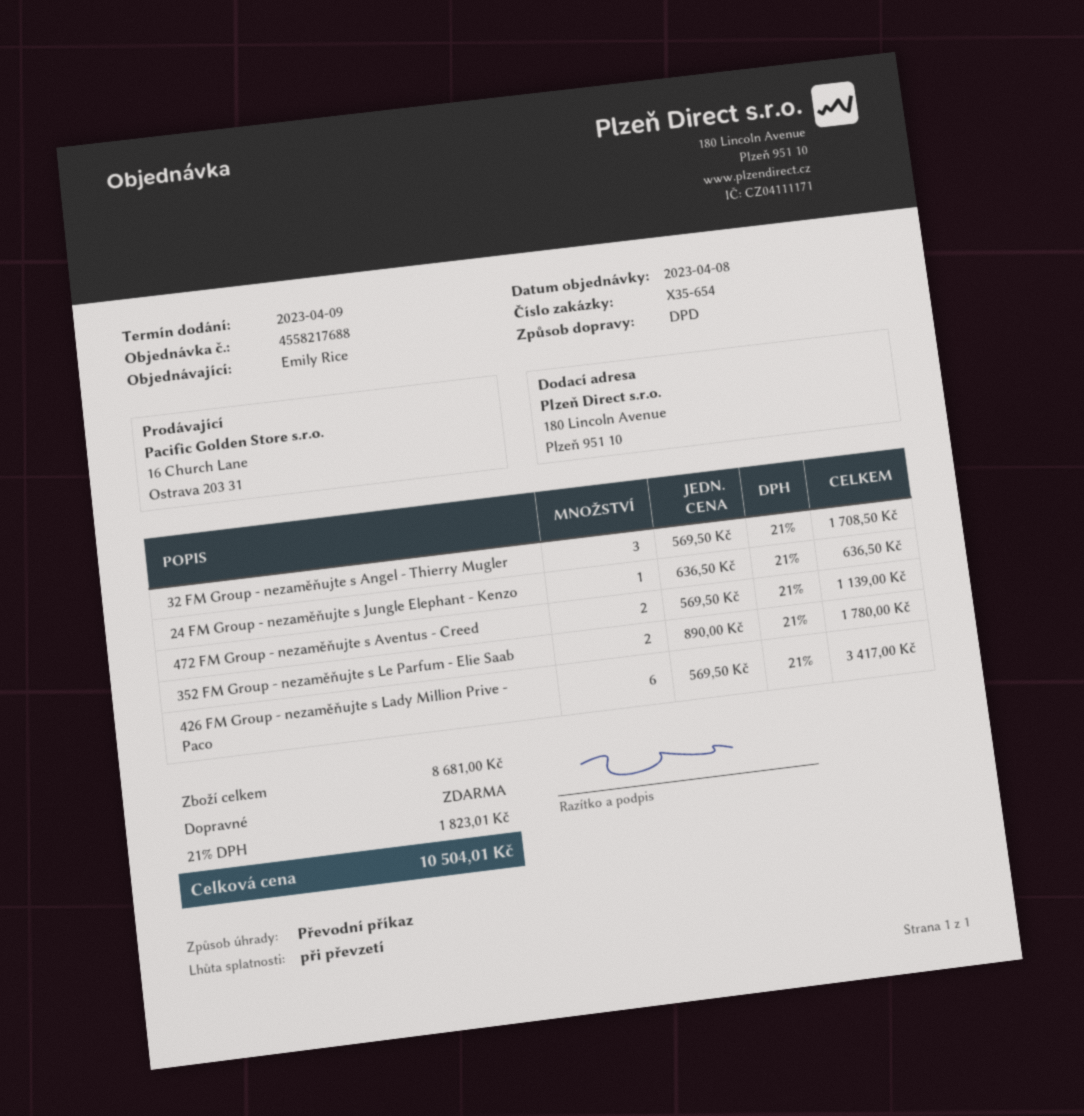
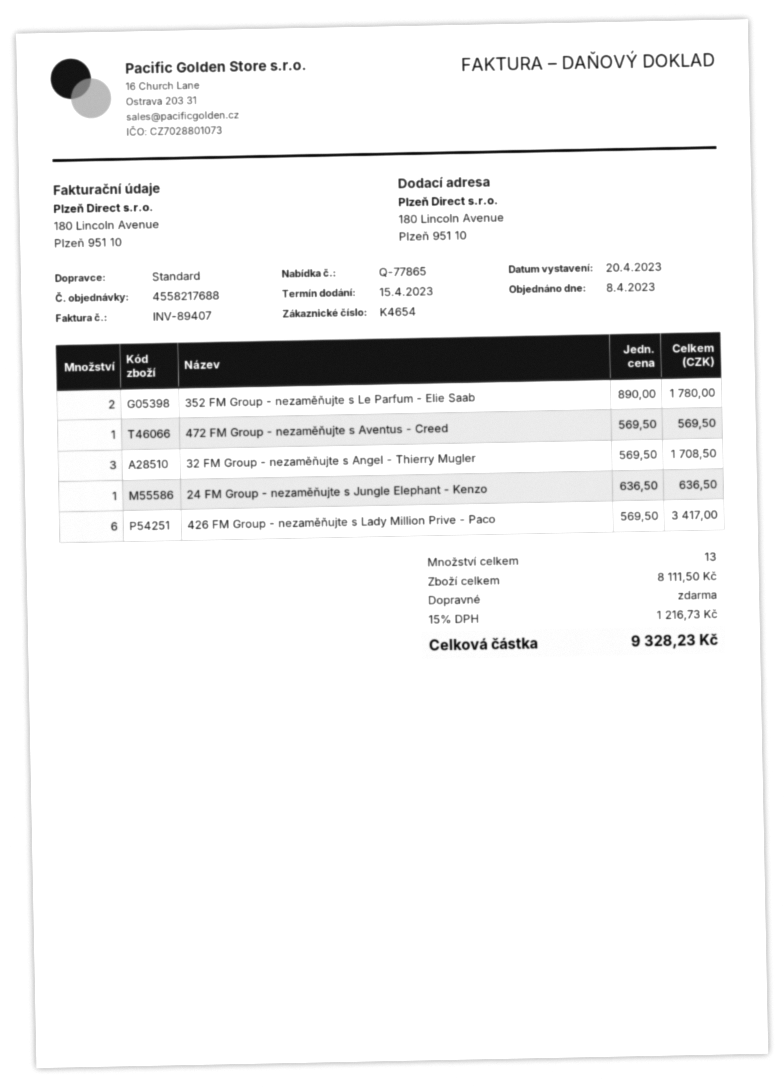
delivery date: 2023-04-09 -> 2023-04-15
shipping method: DPD -> standard
472 FM Group - nezaměňujte s Aventus - Creed: 2 x 569.50 = 1139.00 -> 1 x 569.50 = 569.50
subtotal: 8681.00 -> 8111.50
tax: 21% = 1823.01 -> 15% = 1216.73
total: 10504.01 -> 9328.23

